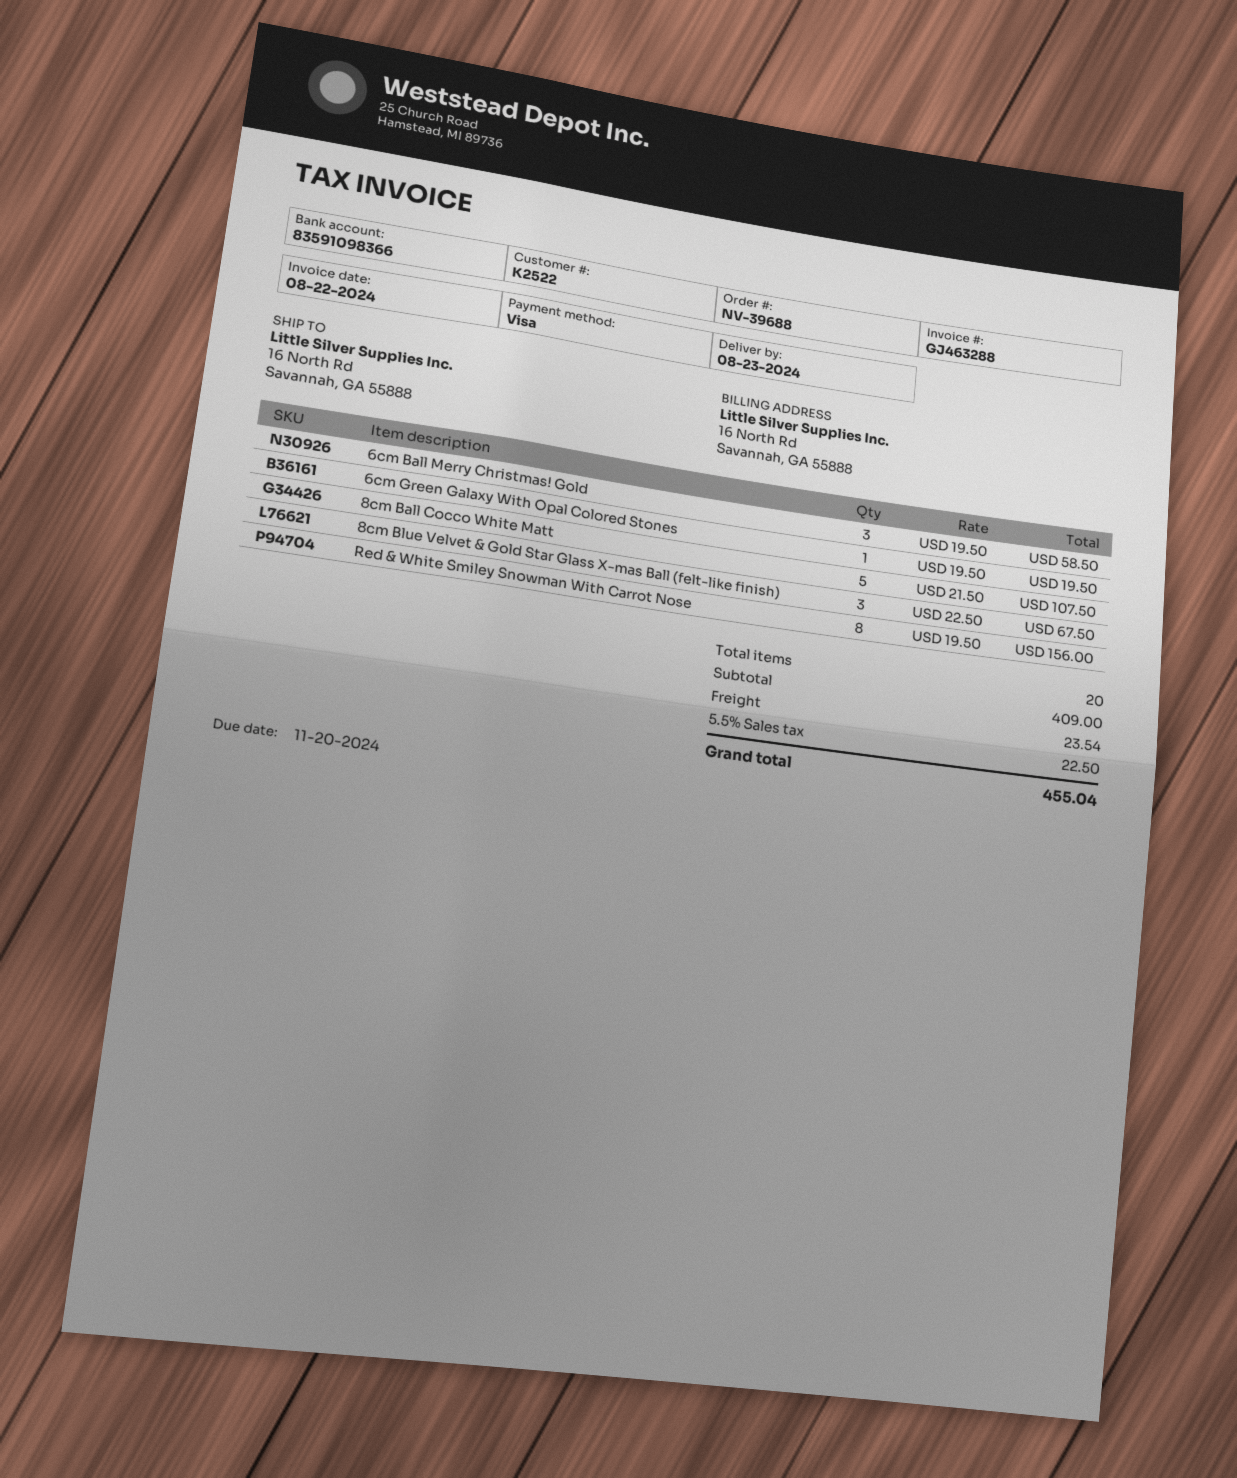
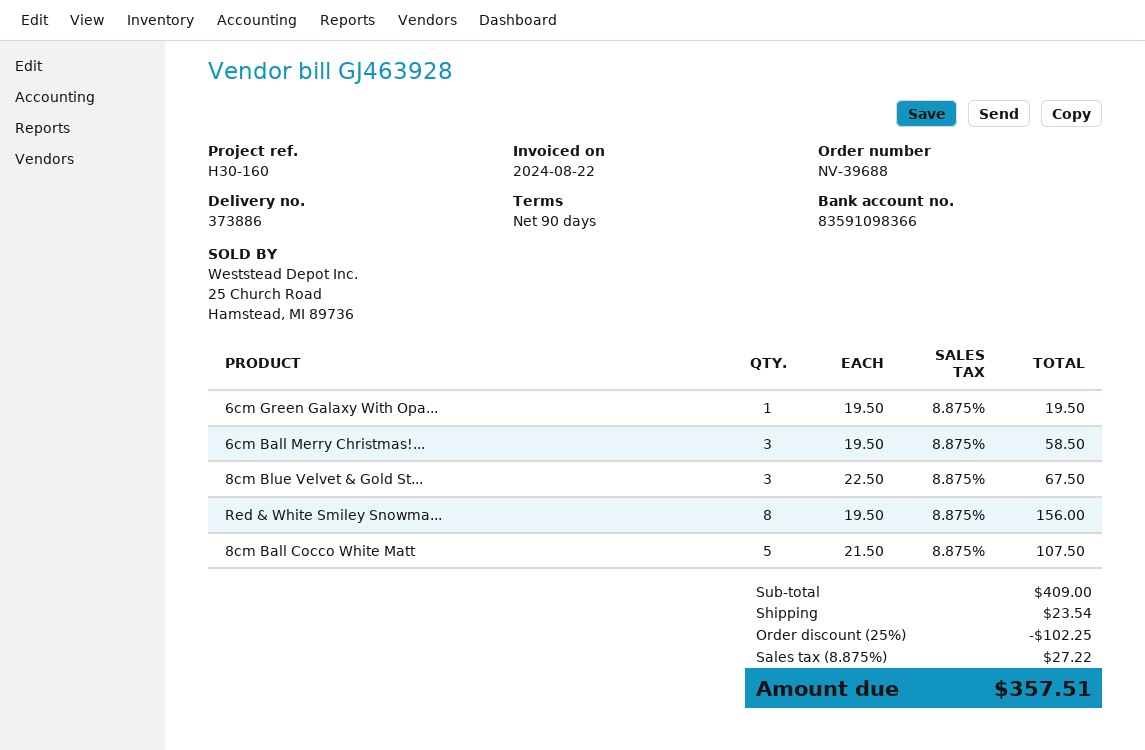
invoice number: GJ463288 -> GJ463928
discount: none -> 25% = 102.25
tax: 5.5% = 22.50 -> 8.875% = 27.22
total: 455.04 -> 357.51

